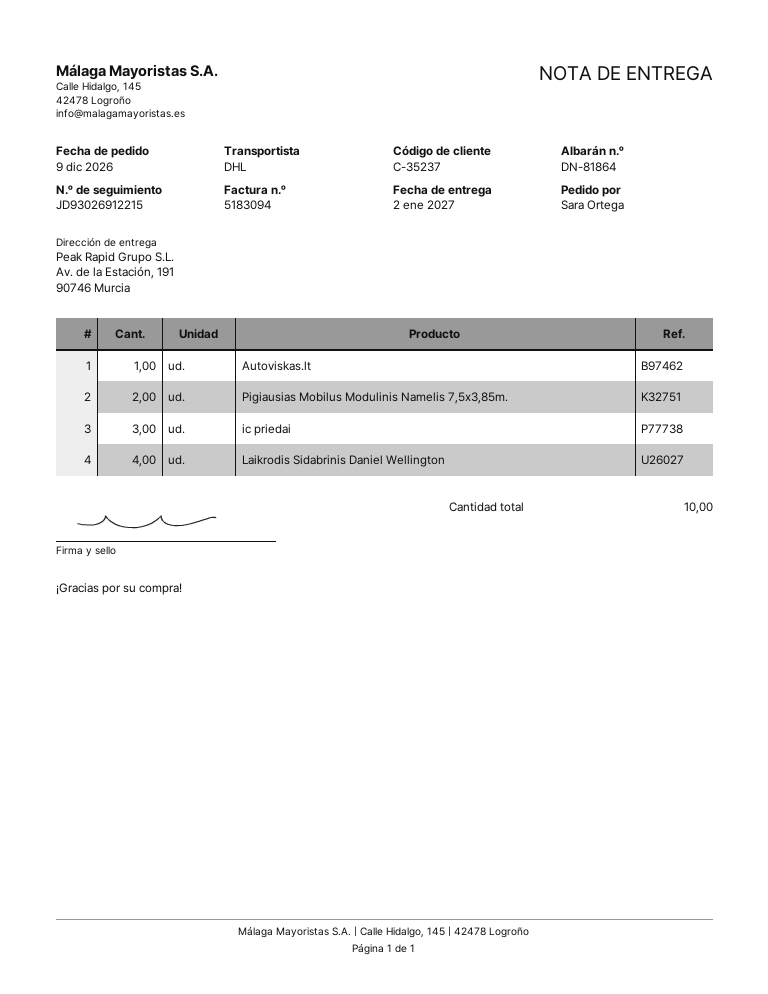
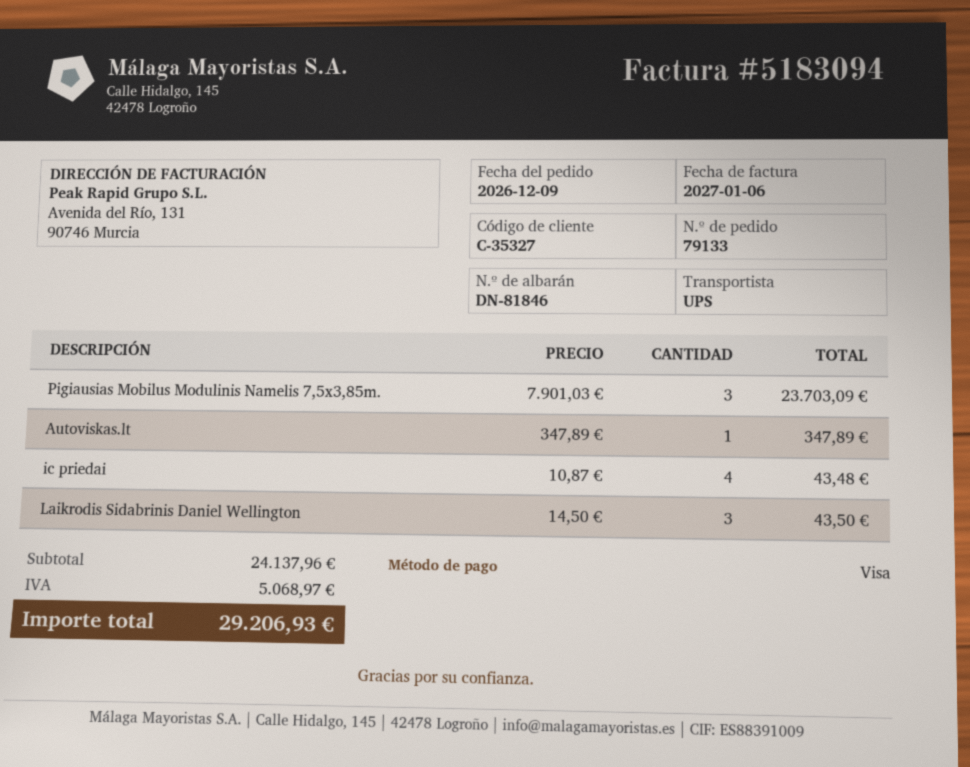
delivery note number: DN-81864 -> DN-81846
customer number: C-35237 -> C-35327
shipping method: DHL -> UPS
Pigiausias Mobilus Modulinis Namelis 7,5x3,85m.: 2 -> 3
ic priedai: 3 -> 4
Laikrodis Sidabrinis Daniel Wellington: 4 -> 3

